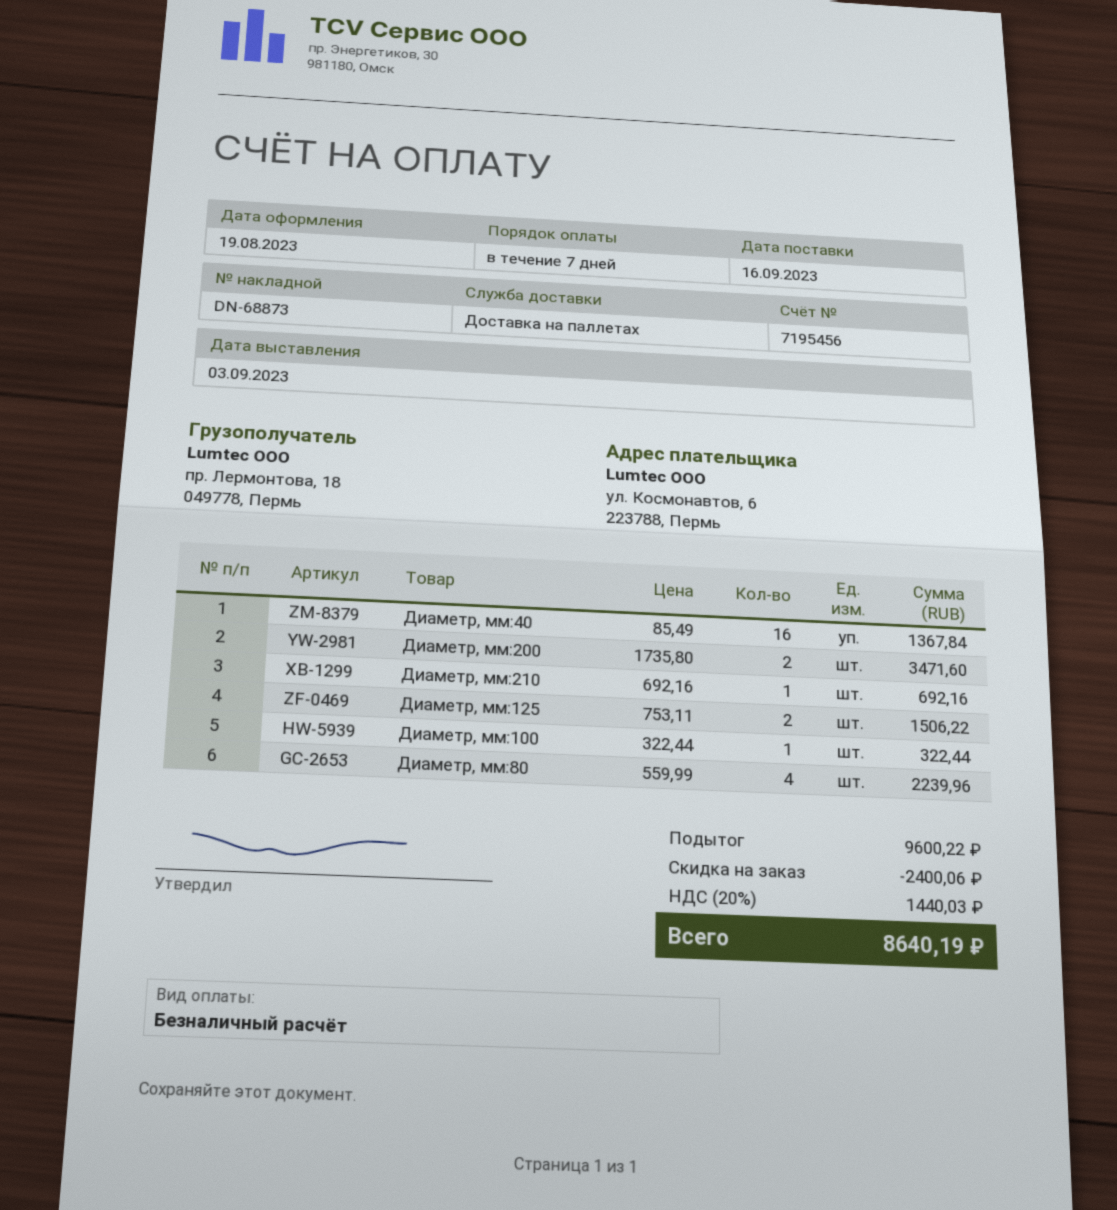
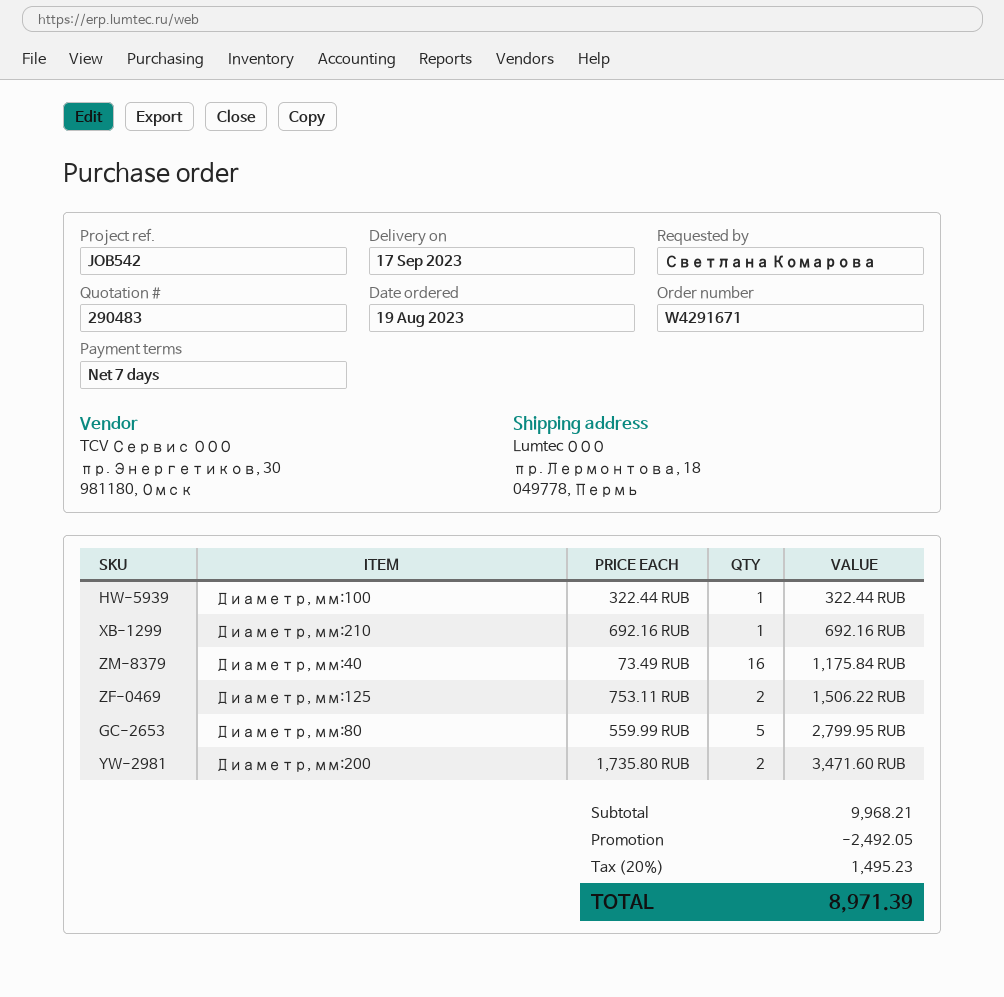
delivery date: 2023-09-16 -> 2023-09-17
Диаметр, мм:40: 16 x 85.49 = 1367.84 -> 16 x 73.49 = 1175.84
Диаметр, мм:80: 4 x 559.99 = 2239.96 -> 5 x 559.99 = 2799.95
subtotal: 9600.22 -> 9968.21
discount: 2400.06 -> 2492.05
tax: 20% = 1440.03 -> 20% = 1495.23
total: 8640.19 -> 8971.39

